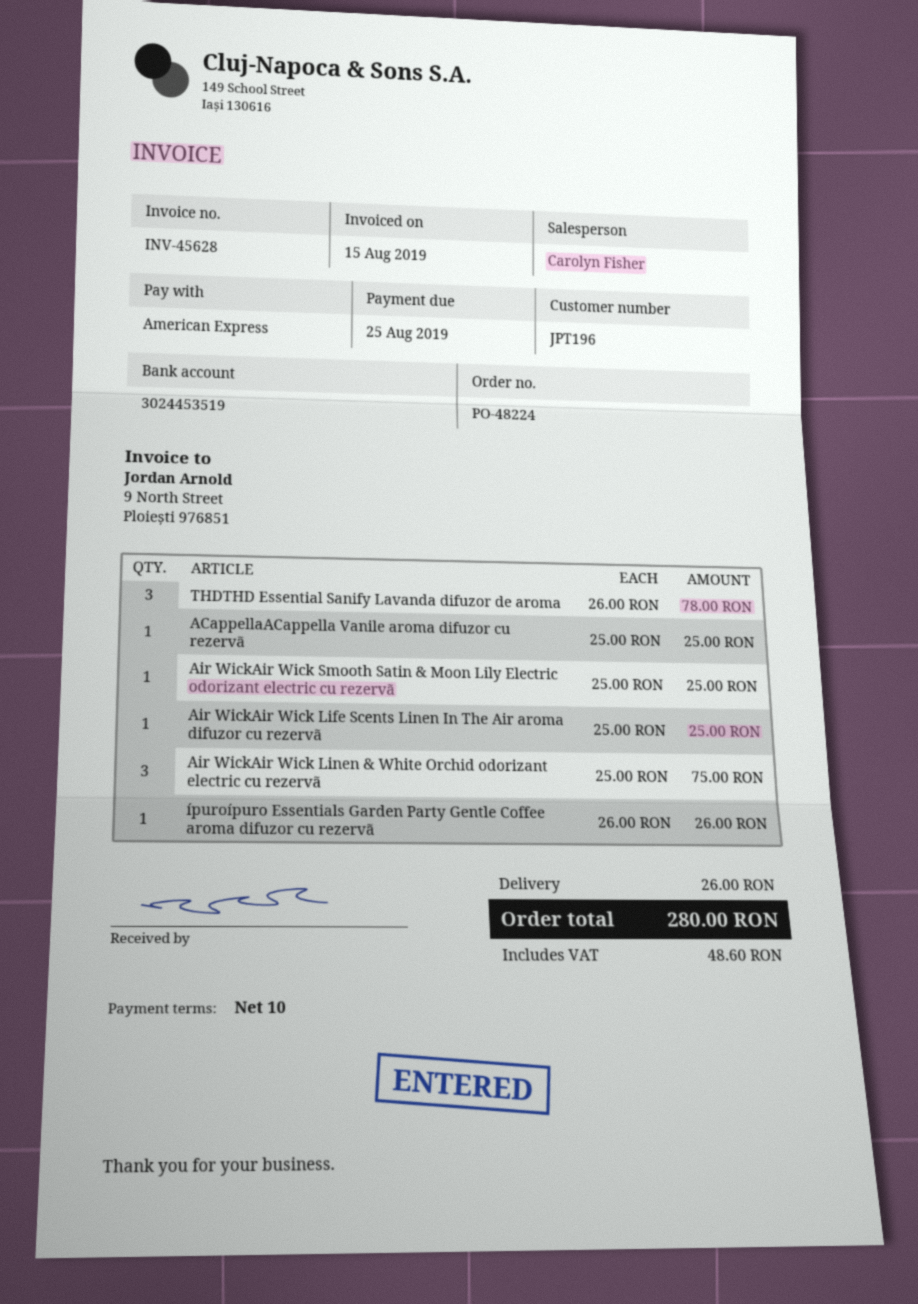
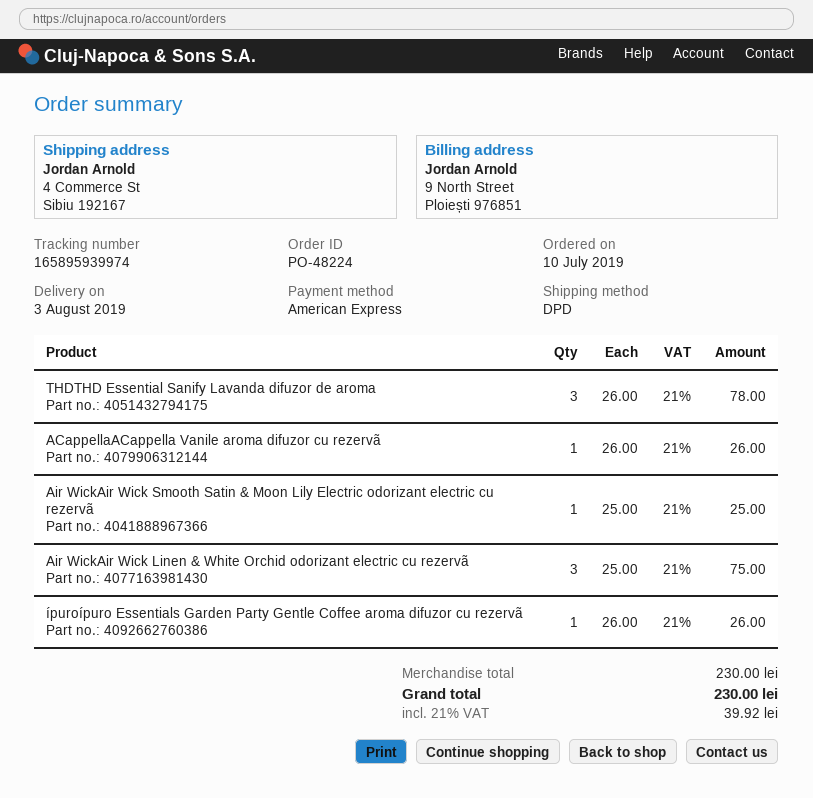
ACappellaACappella Vanile aroma difuzor cu rezervã: 1 x 25.00 = 25.00 -> 1 x 26.00 = 26.00
Air WickAir Wick Life Scents Linen In The Air aroma difuzor cu rezervã: 1 x 25.00 = 25.00 -> none
shipping: 26.00 -> none
tax: 48.60 -> 39.92
total: 280.00 -> 230.00

